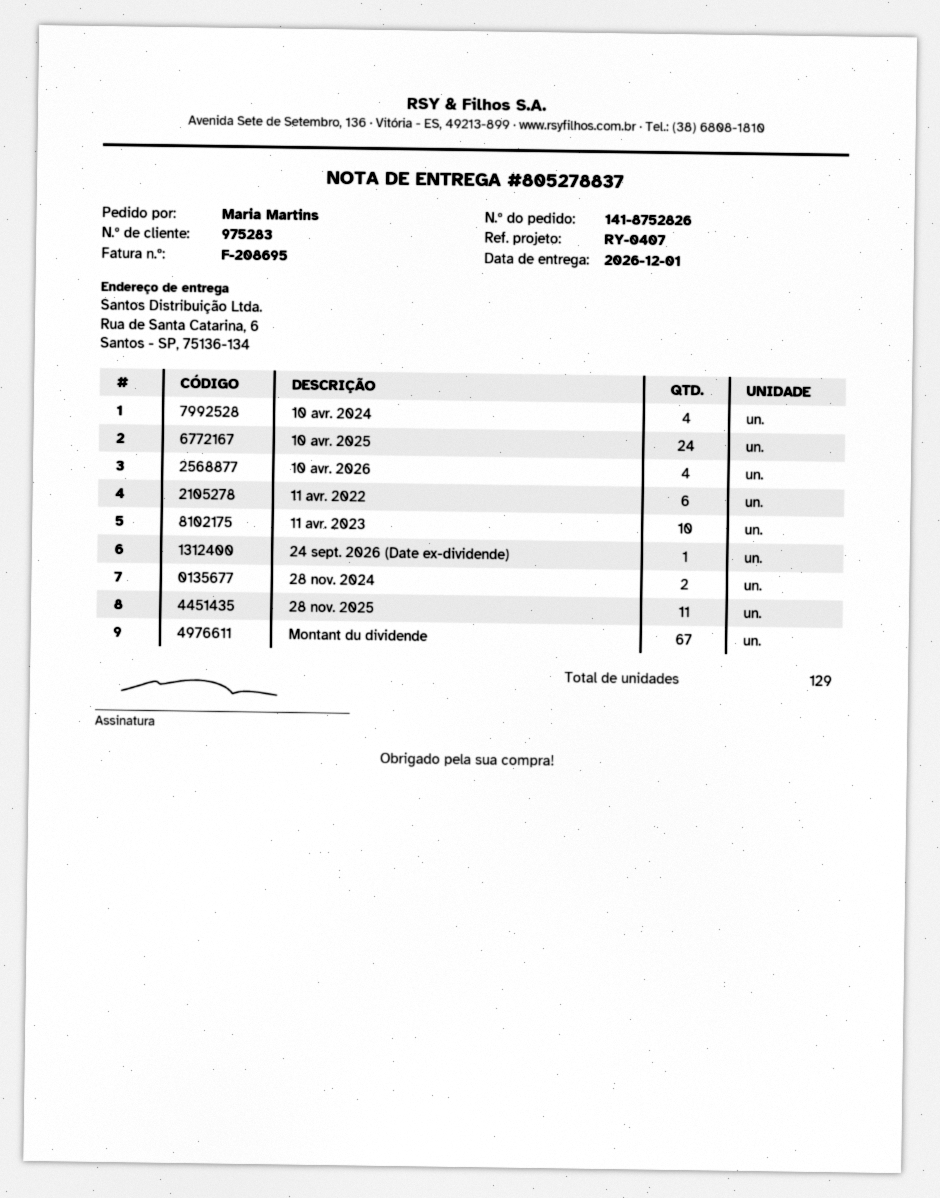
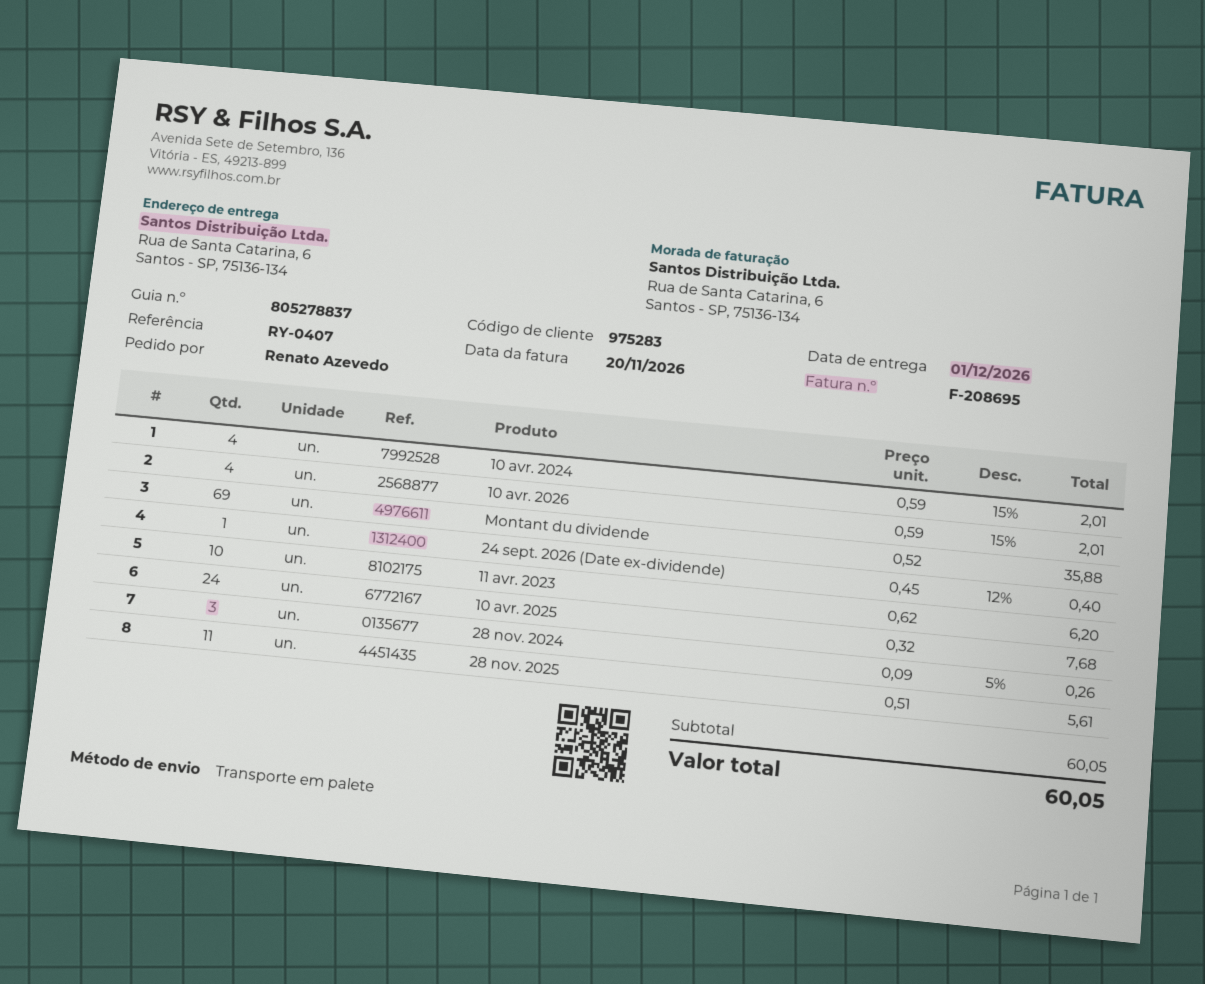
ordered by: Maria Martins -> Renato Azevedo
11 avr. 2022: 6 -> none
28 nov. 2024: 2 -> 3
Montant du dividende: 67 -> 69

